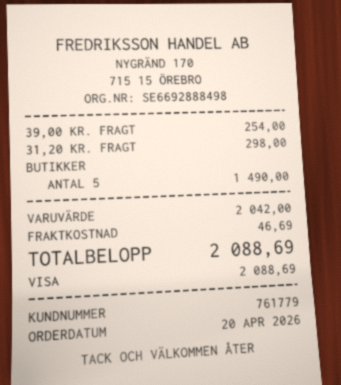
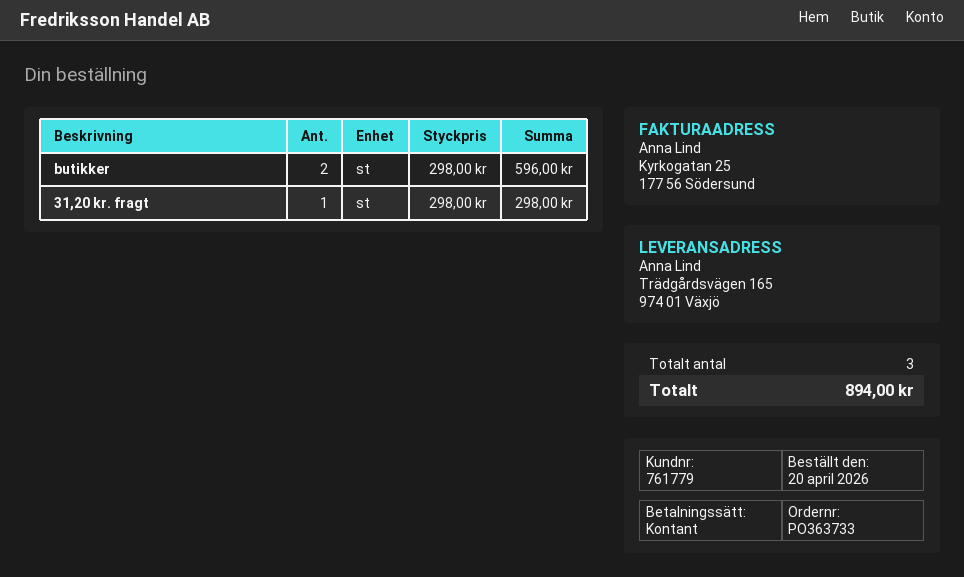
payment method: Visa -> cash
39,00 KR. FRAGT: 1 for 254.00 -> none
BUTIKKER: 5 for 1490.00 -> 2 for 596.00
shipping: 46.69 -> none
total: 2088.69 -> 894.00

